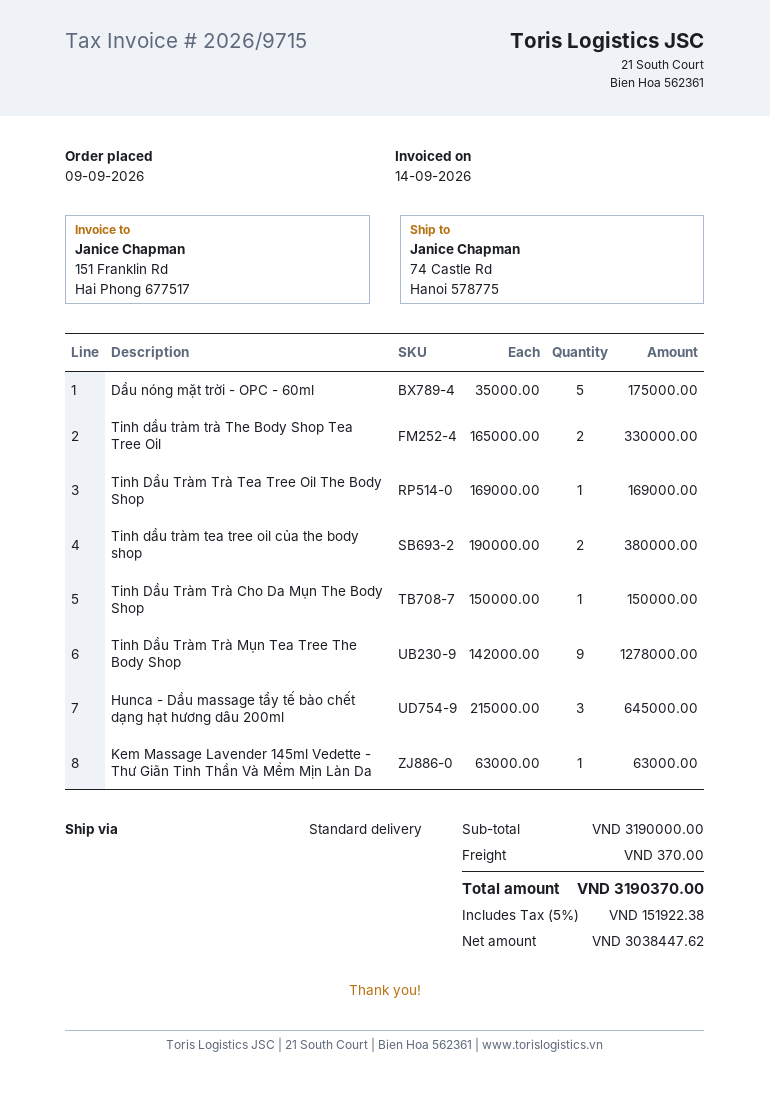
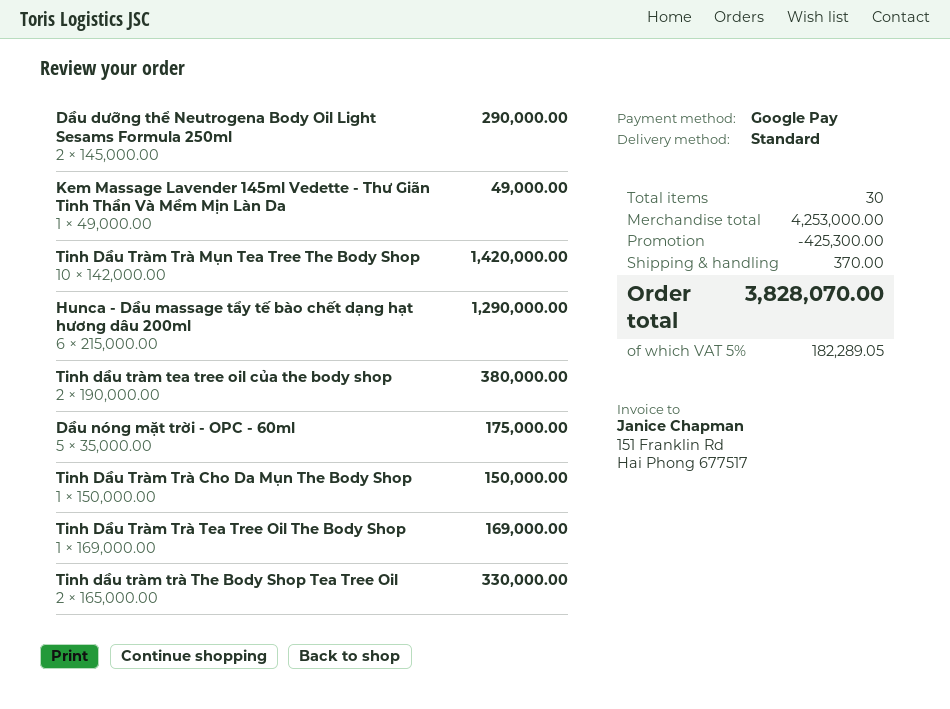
Tinh Dầu Tràm Trà Mụn Tea Tree The Body Shop: 9 x 142000.00 = 1278000.00 -> 10 x 142000.00 = 1420000.00
Hunca - Dầu massage tẩy tế bào chết dạng hạt hương dâu 200ml: 3 x 215000.00 = 645000.00 -> 6 x 215000.00 = 1290000.00
Kem Massage Lavender 145ml Vedette - Thư Giãn Tinh Thần Và Mềm Mịn Làn Da: 1 x 63000.00 = 63000.00 -> 1 x 49000.00 = 49000.00
Dầu dưỡng thể Neutrogena Body Oil Light Sesams Formula 250ml: none -> 2 x 145000.00 = 290000.00
subtotal: 3190000.00 -> 4253000.00
discount: none -> 425300.00
tax: 5% = 151922.38 -> 5% = 182289.05
total: 3190370.00 -> 3828070.00

